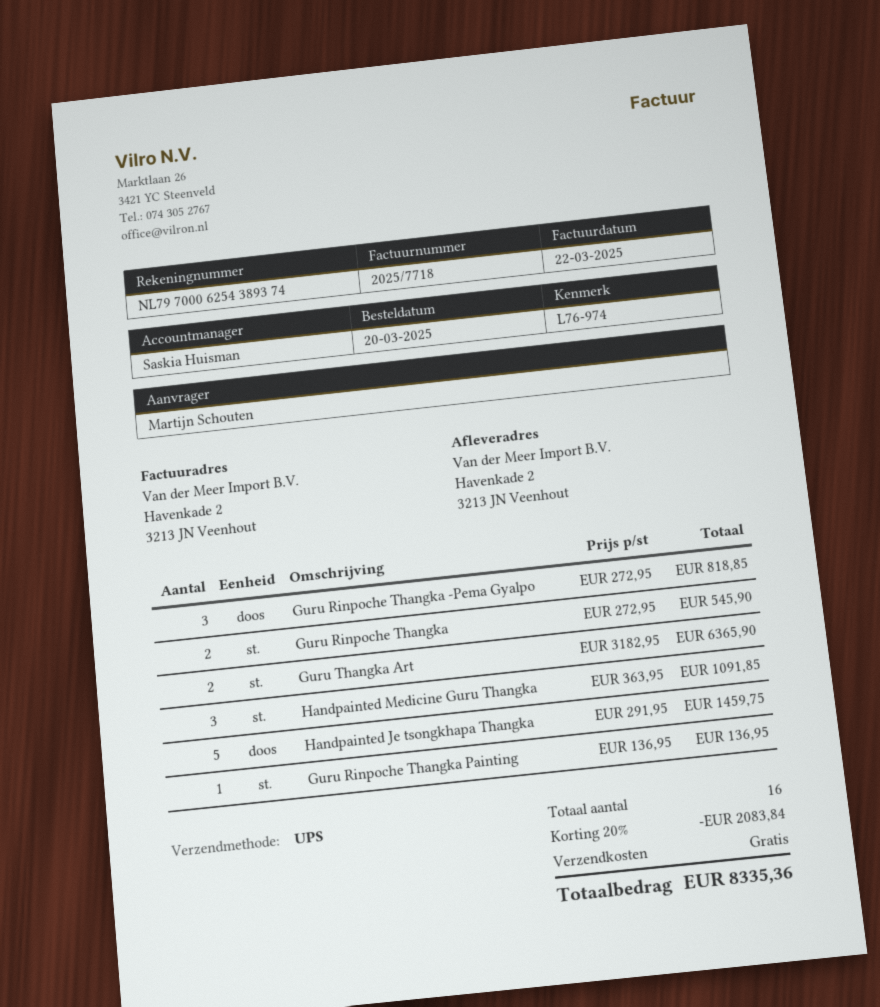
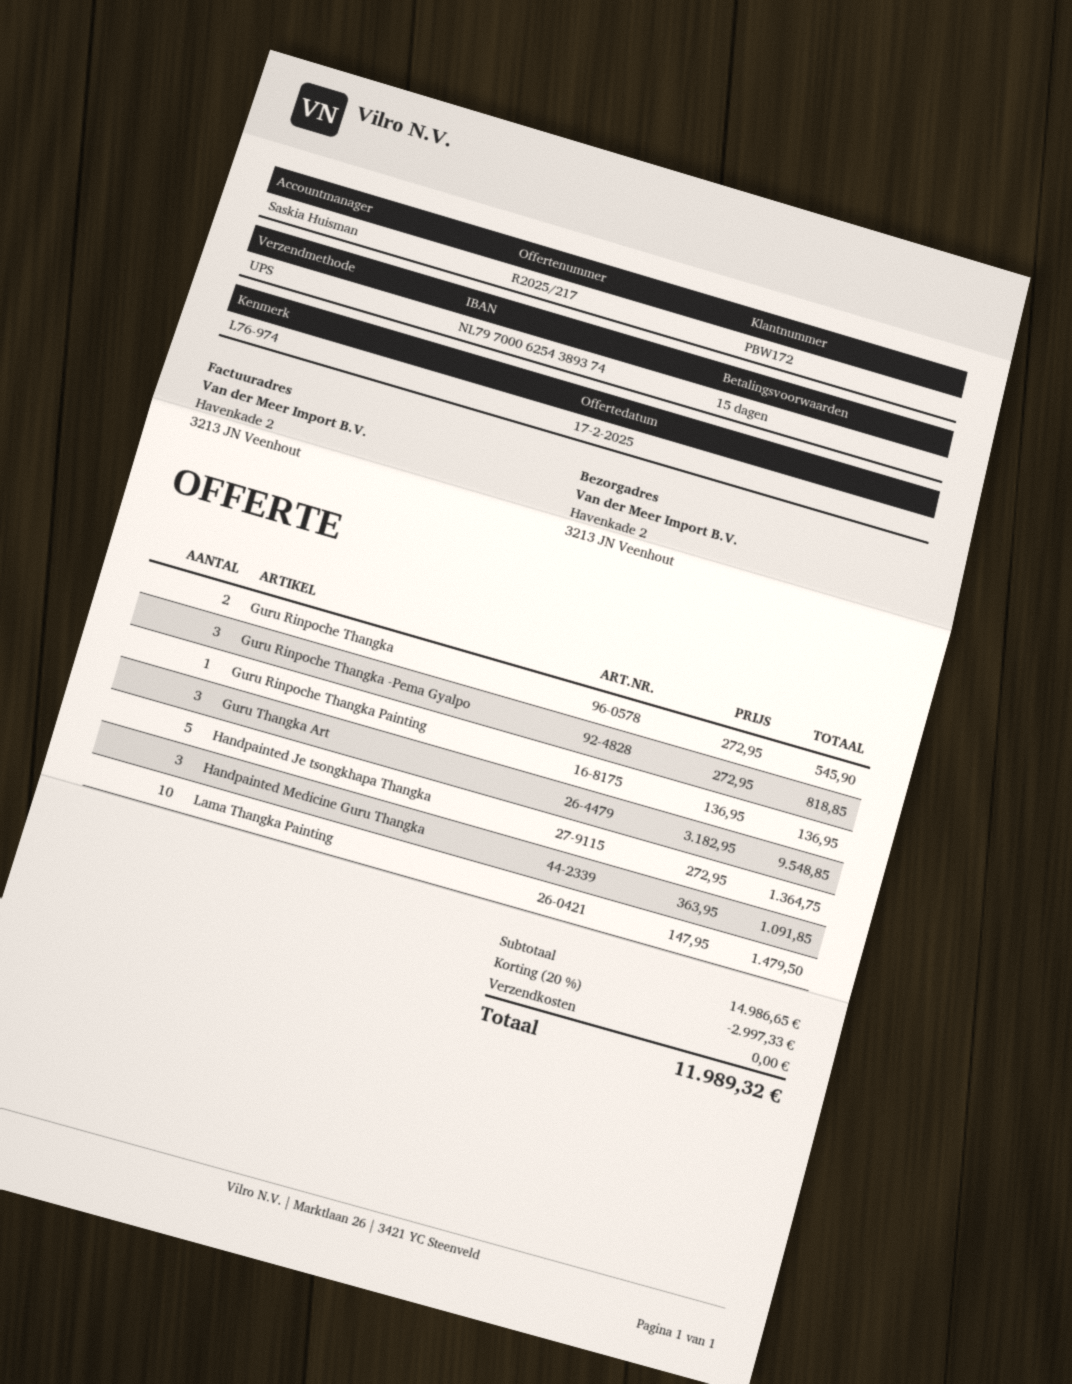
Guru Thangka Art: 2 x 3182.95 = 6365.90 -> 3 x 3182.95 = 9548.85
Handpainted Je tsongkhapa Thangka: 5 x 291.95 = 1459.75 -> 5 x 272.95 = 1364.75
Lama Thangka Painting: none -> 10 x 147.95 = 1479.50
discount: 20% = 2083.84 -> 20% = 2997.33
total: 8335.36 -> 11989.32

